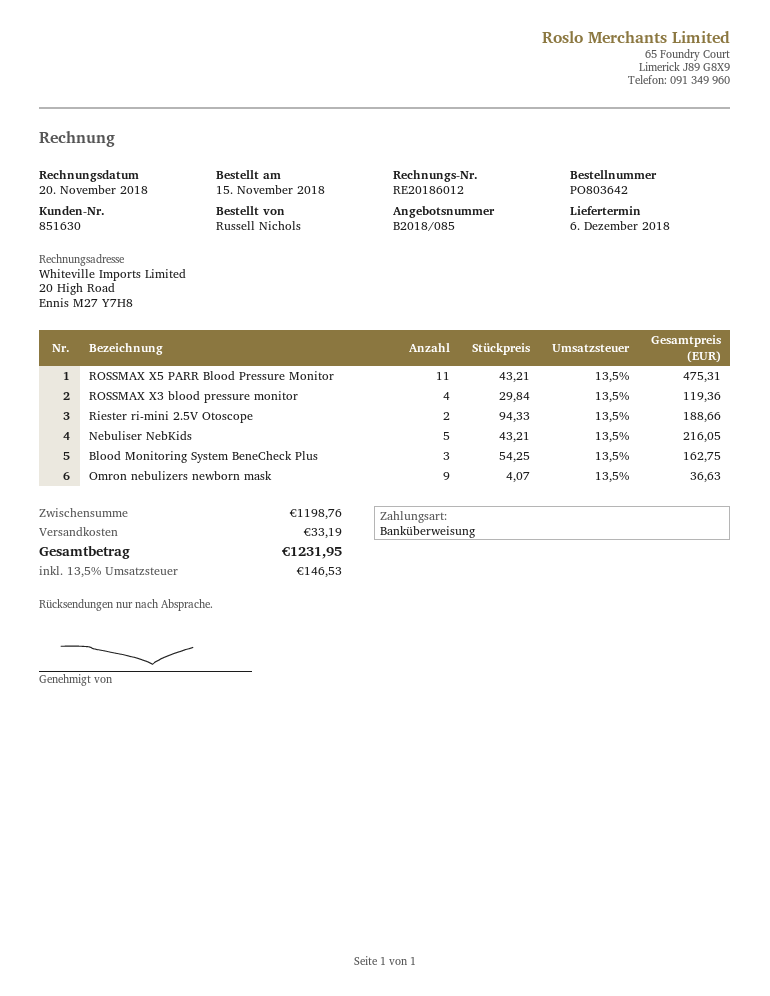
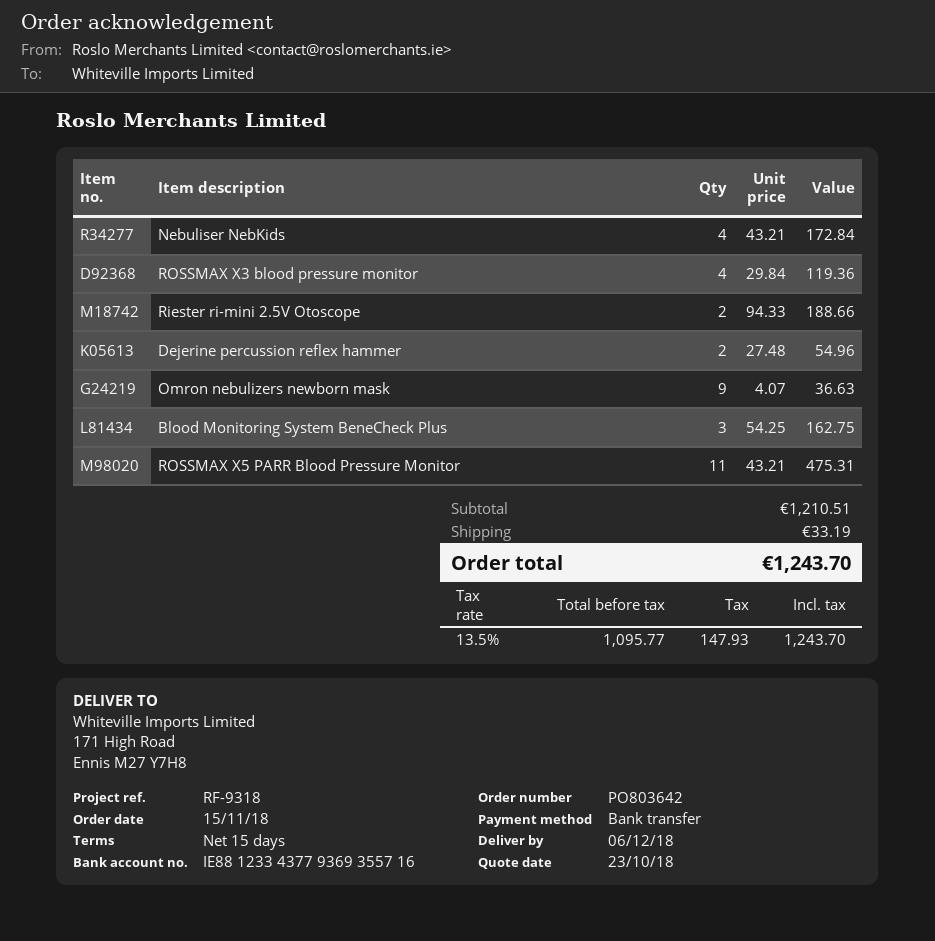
Nebuliser NebKids: 5 x 43.21 = 216.05 -> 4 x 43.21 = 172.84
Dejerine percussion reflex hammer: none -> 2 x 27.48 = 54.96
subtotal: 1198.76 -> 1210.51
tax: 13.5% = 146.53 -> 13.5% = 147.93
total: 1231.95 -> 1243.70

